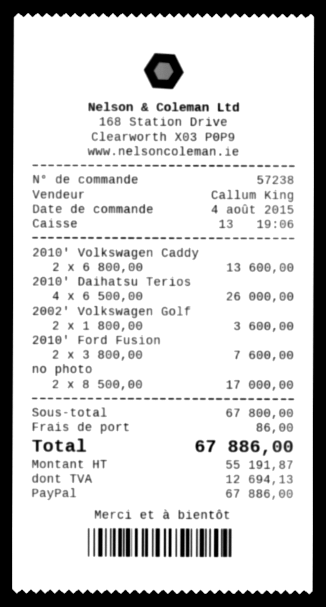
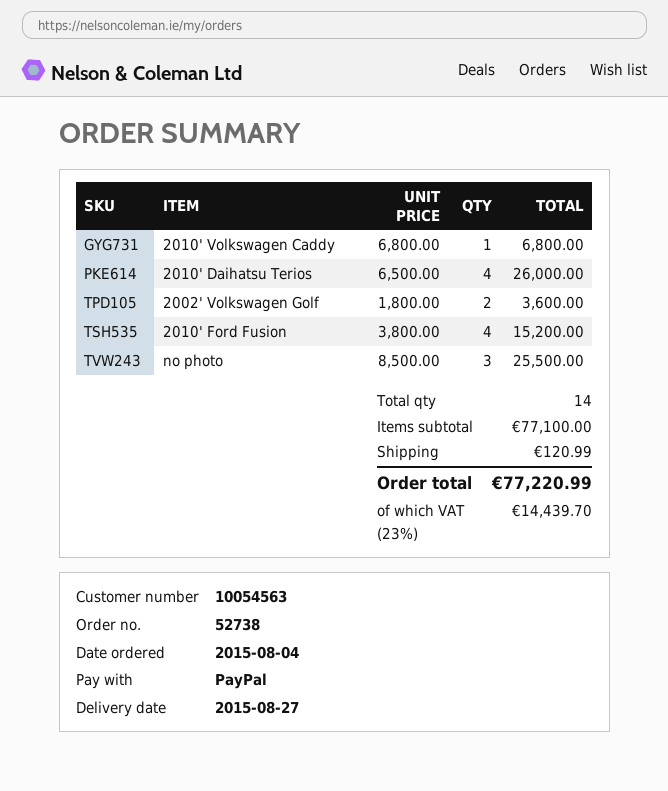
order number: 57238 -> 52738
2010' Volkswagen Caddy: 2 x 6800.00 = 13600.00 -> 1 x 6800.00 = 6800.00
2010' Ford Fusion: 2 x 3800.00 = 7600.00 -> 4 x 3800.00 = 15200.00
no photo: 2 x 8500.00 = 17000.00 -> 3 x 8500.00 = 25500.00
subtotal: 67800.00 -> 77100.00
shipping: 86.00 -> 120.99
tax: 12694.13 -> 14439.70
total: 67886.00 -> 77220.99

